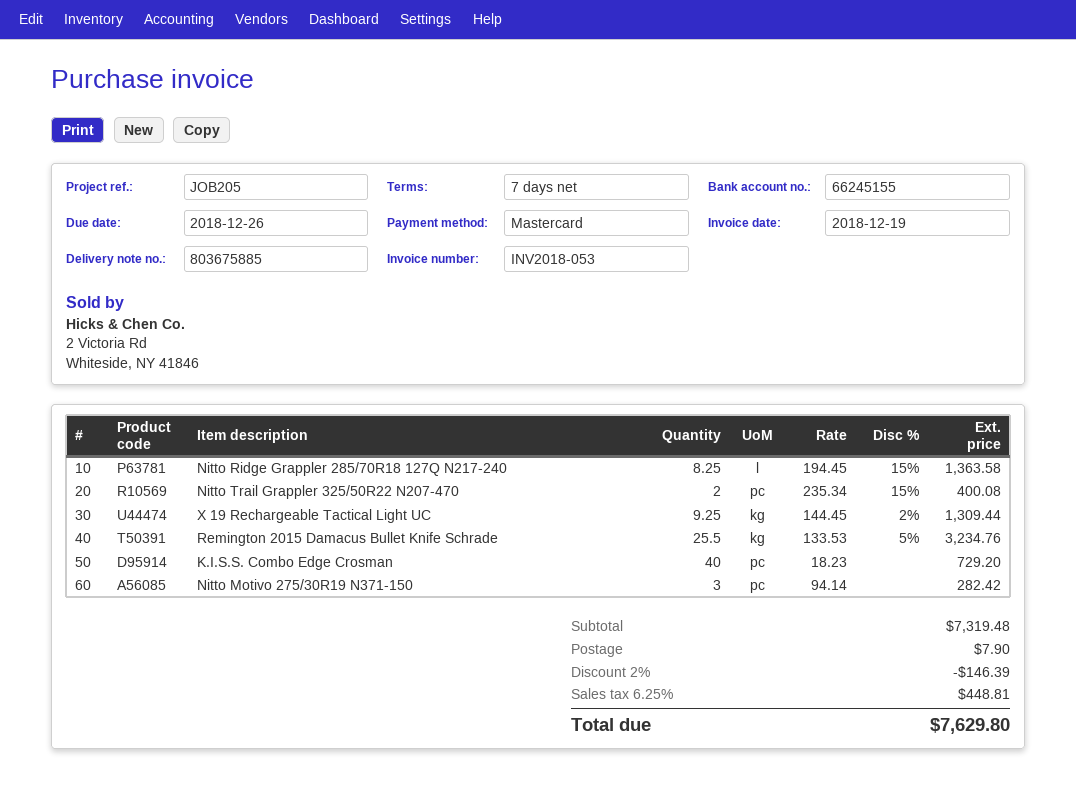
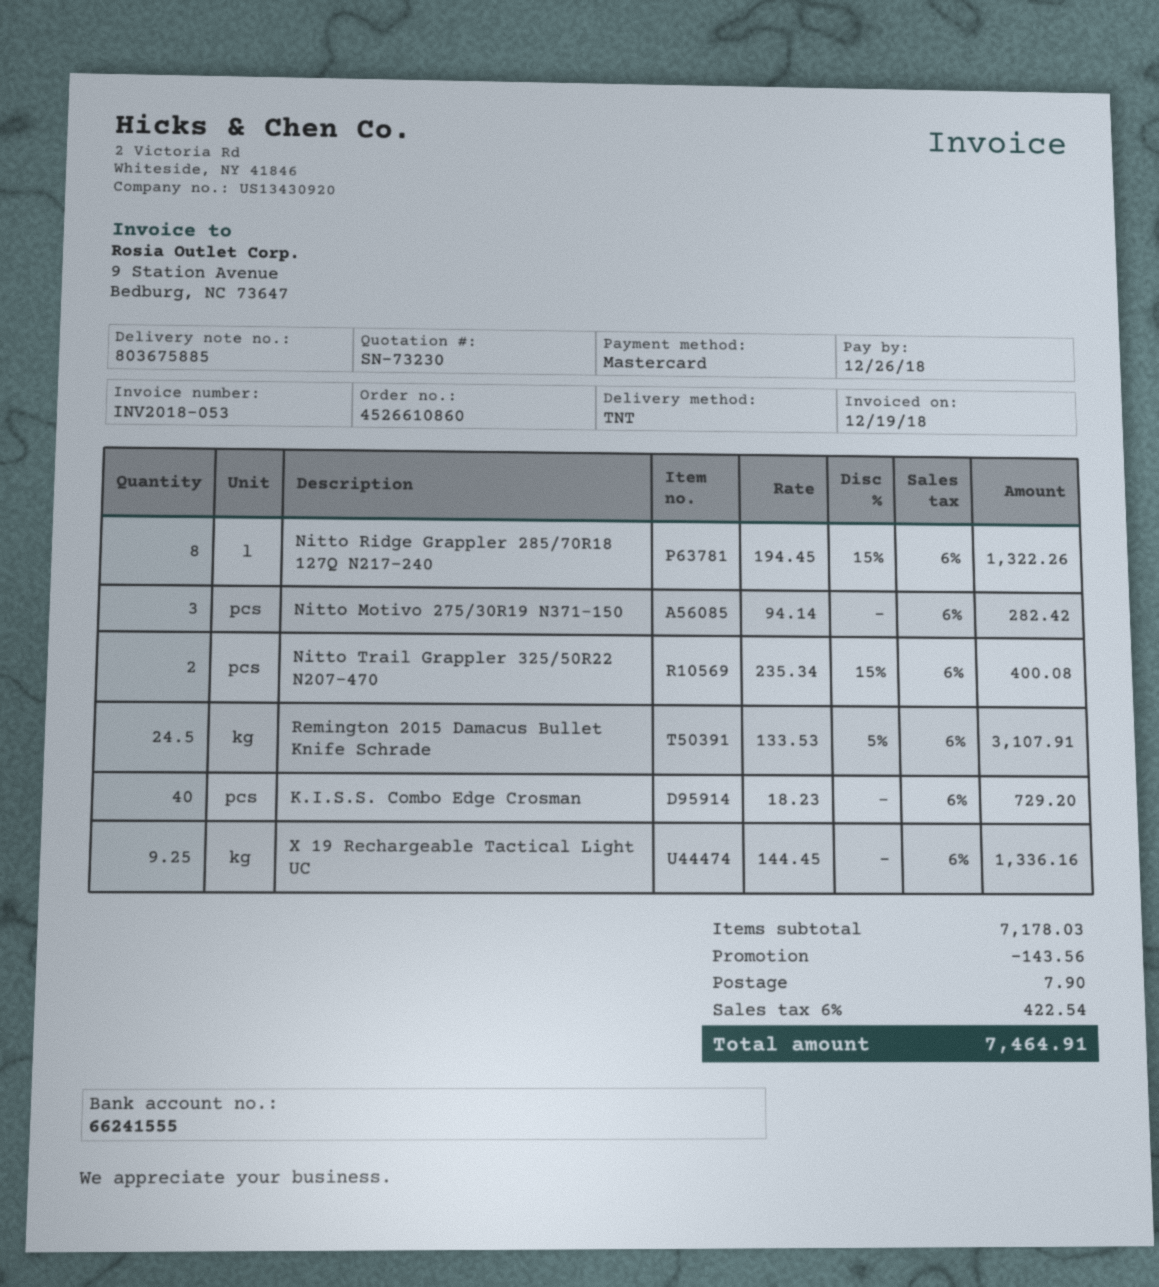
bank account: 66245155 -> 66241555
Nitto Ridge Grappler 285/70R18 127Q N217-240: 8.25 x 194.45 - 15% = 1363.58 -> 8 x 194.45 - 15% = 1322.26
X 19 Rechargeable Tactical Light UC: 9.25 x 144.45 - 2% = 1309.44 -> 9.25 x 144.45 = 1336.16
Remington 2015 Damacus Bullet Knife Schrade: 25.5 x 133.53 - 5% = 3234.76 -> 24.5 x 133.53 - 5% = 3107.91
subtotal: 7319.48 -> 7178.03
discount: 146.39 -> 143.56
tax: 6.25% = 448.81 -> 6% = 422.54
total: 7629.80 -> 7464.91

